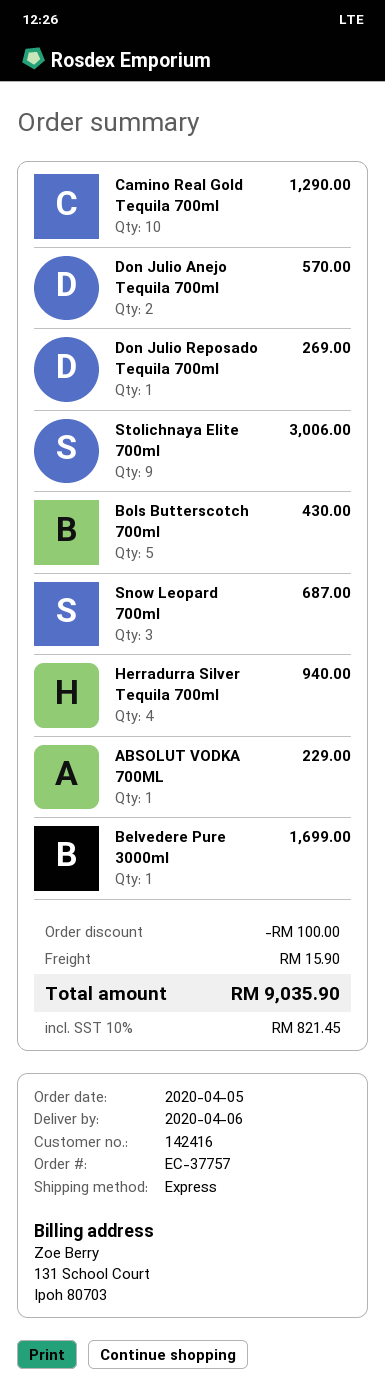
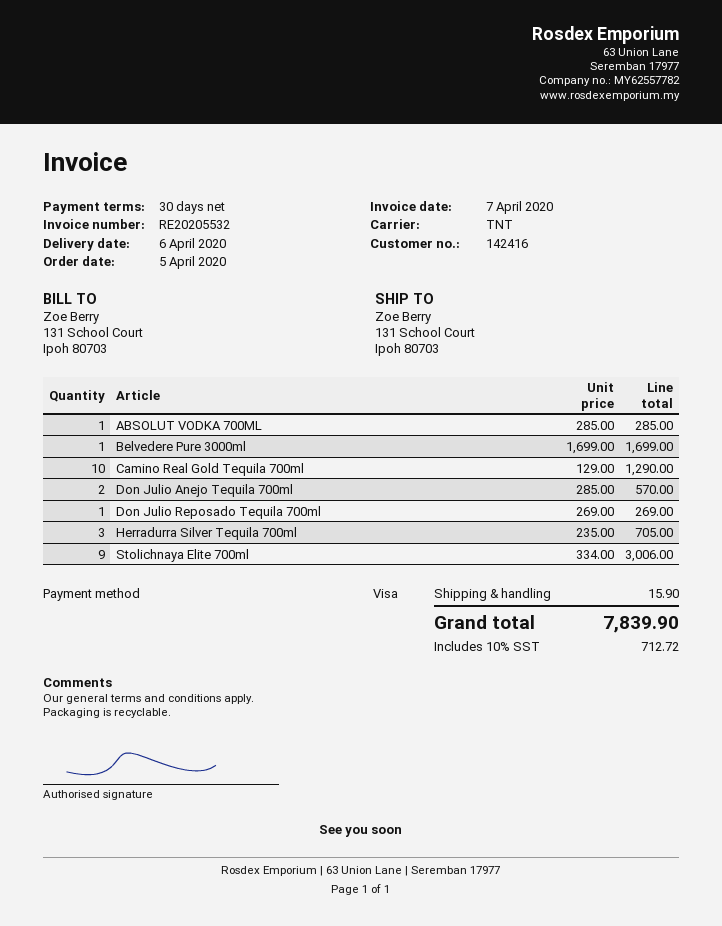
shipping method: express -> TNT
Bols Butterscotch 700ml: 5 for 430.00 -> none
Snow Leopard 700ml: 3 for 687.00 -> none
Herradurra Silver Tequila 700ml: 4 for 940.00 -> 3 for 705.00
ABSOLUT VODKA 700ML: 1 for 229.00 -> 1 for 285.00
discount: 100.00 -> none
tax: 10% = 821.45 -> 10% = 712.72
total: 9035.90 -> 7839.90

